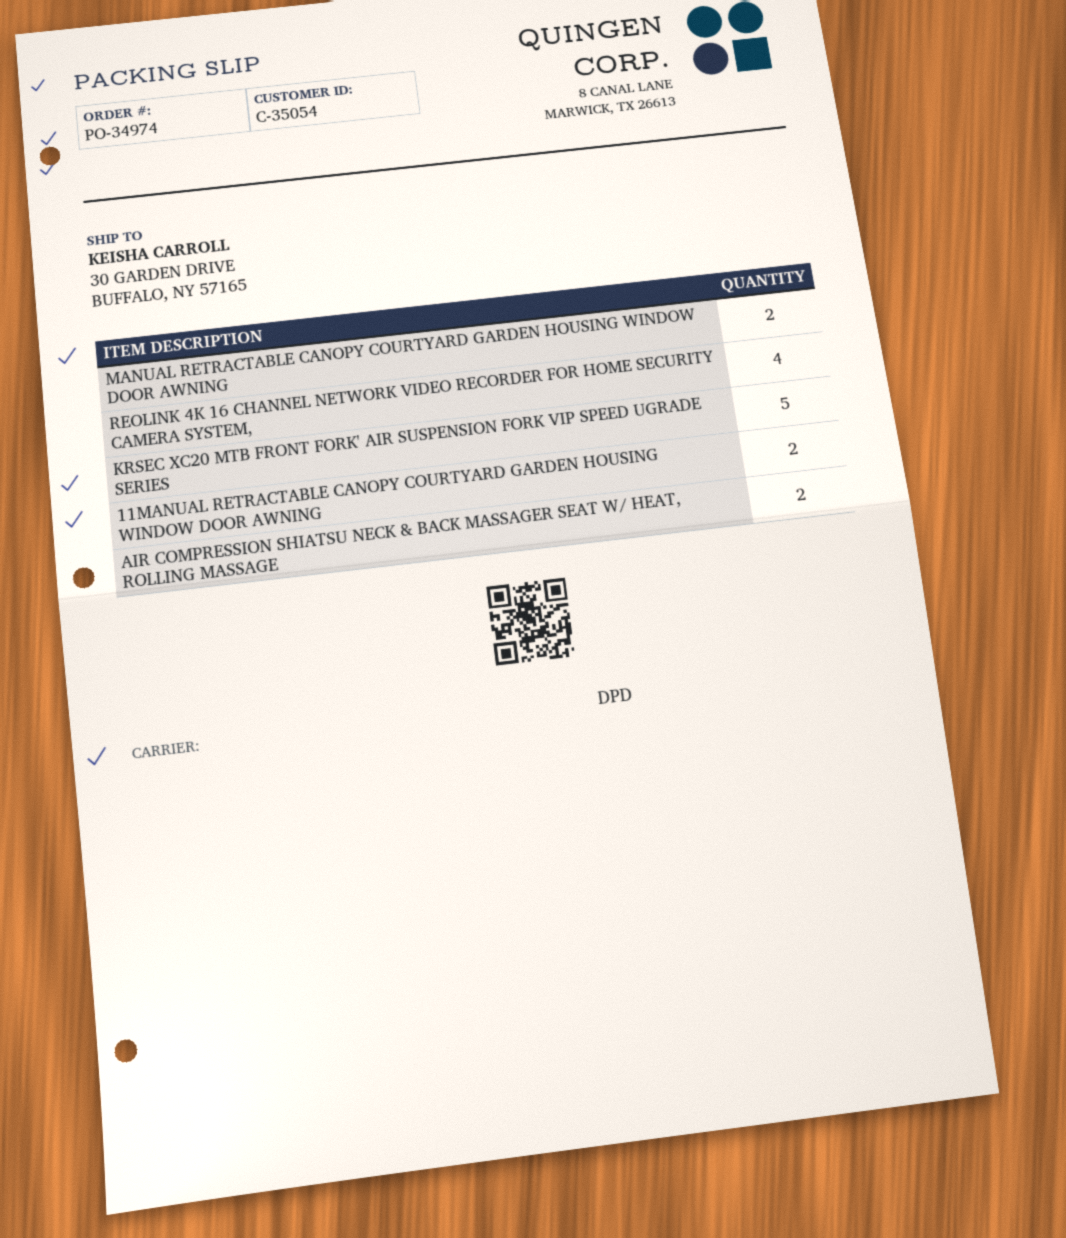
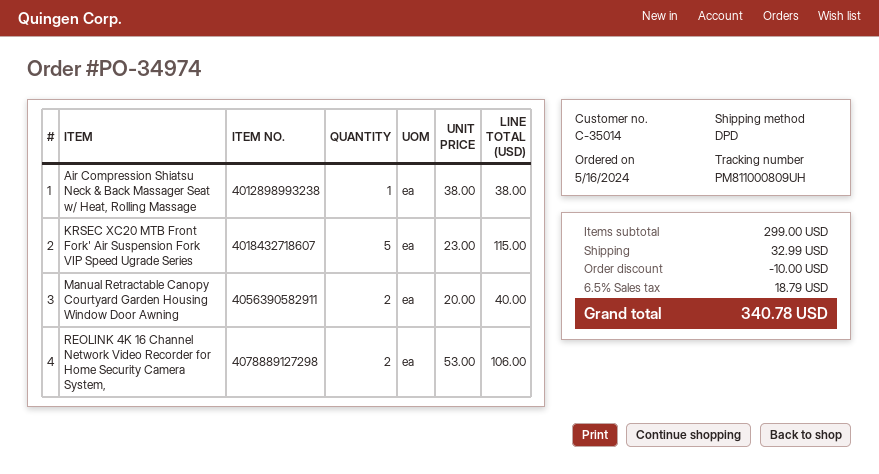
customer number: C-35054 -> C-35014
REOLINK 4K 16 CHANNEL NETWORK VIDEO RECORDER FOR HOME SECURITY CAMERA SYSTEM,: 4 -> 2
11MANUAL RETRACTABLE CANOPY COURTYARD GARDEN HOUSING WINDOW DOOR AWNING: 2 -> none
AIR COMPRESSION SHIATSU NECK & BACK MASSAGER SEAT W/ HEAT, ROLLING MASSAGE: 2 -> 1

